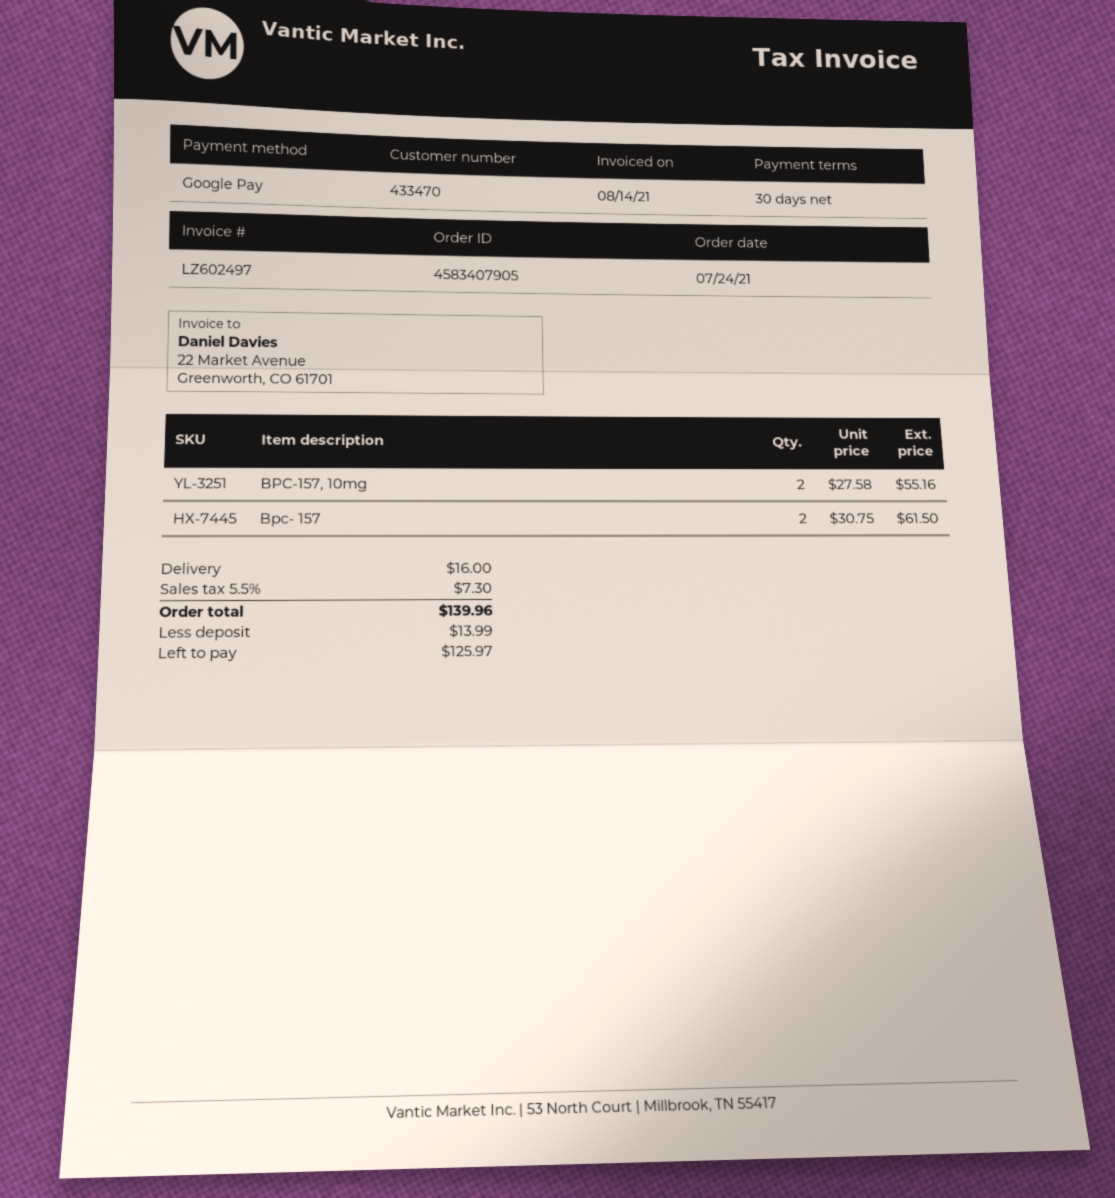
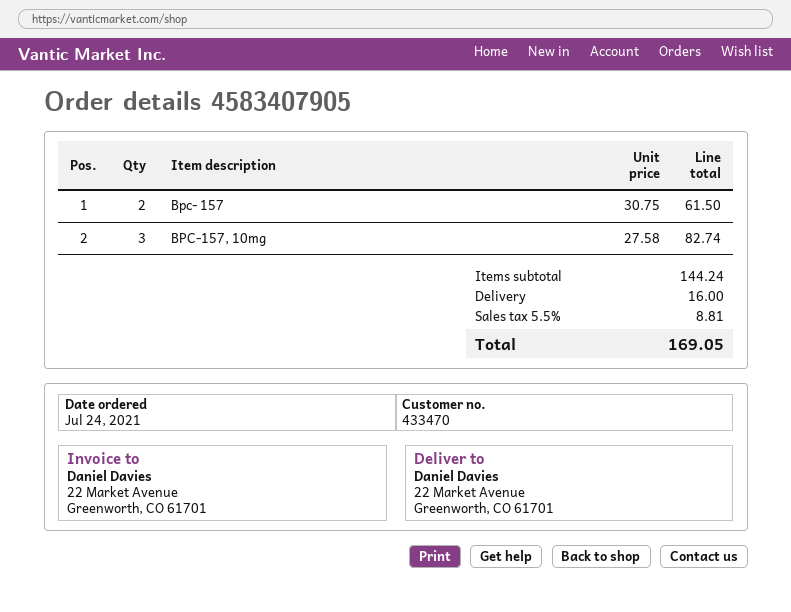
BPC-157, 10mg: 2 x 27.58 = 55.16 -> 3 x 27.58 = 82.74
tax: 5.5% = 7.30 -> 5.5% = 8.81
total: 139.96 -> 169.05

